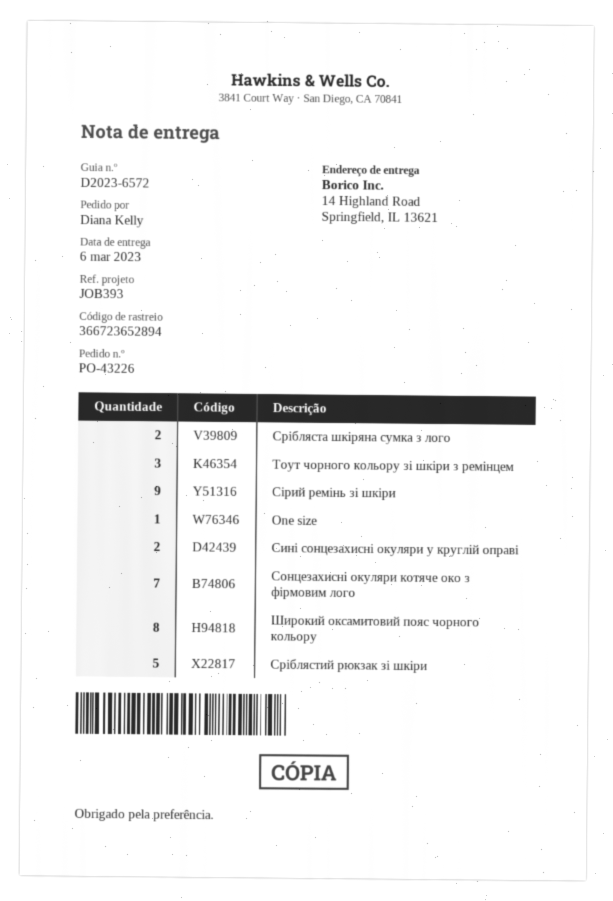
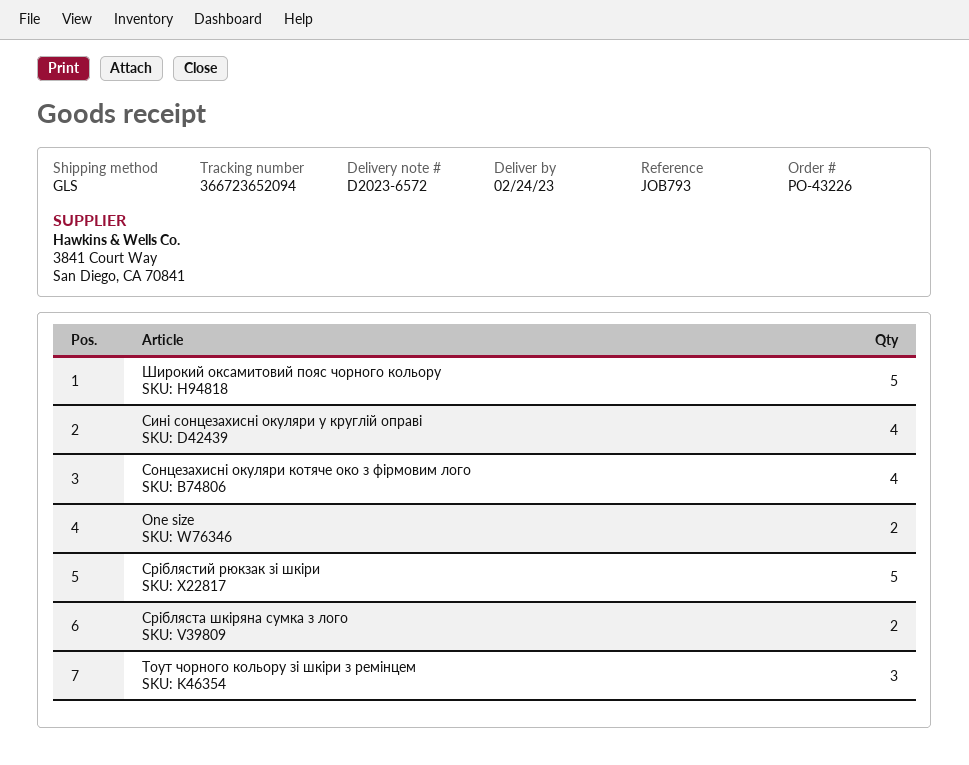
delivery date: 2023-03-06 -> 2023-02-24
reference: JOB393 -> JOB793
tracking number: 366723652894 -> 366723652094
Сірий ремінь зі шкіри: 9 -> none
One size: 1 -> 2
Сині сонцезахисні окуляри у круглій оправі: 2 -> 4
Сонцезахисні окуляри котяче око з фірмовим лого: 7 -> 4
Широкий оксамитовий пояс чорного кольору: 8 -> 5

